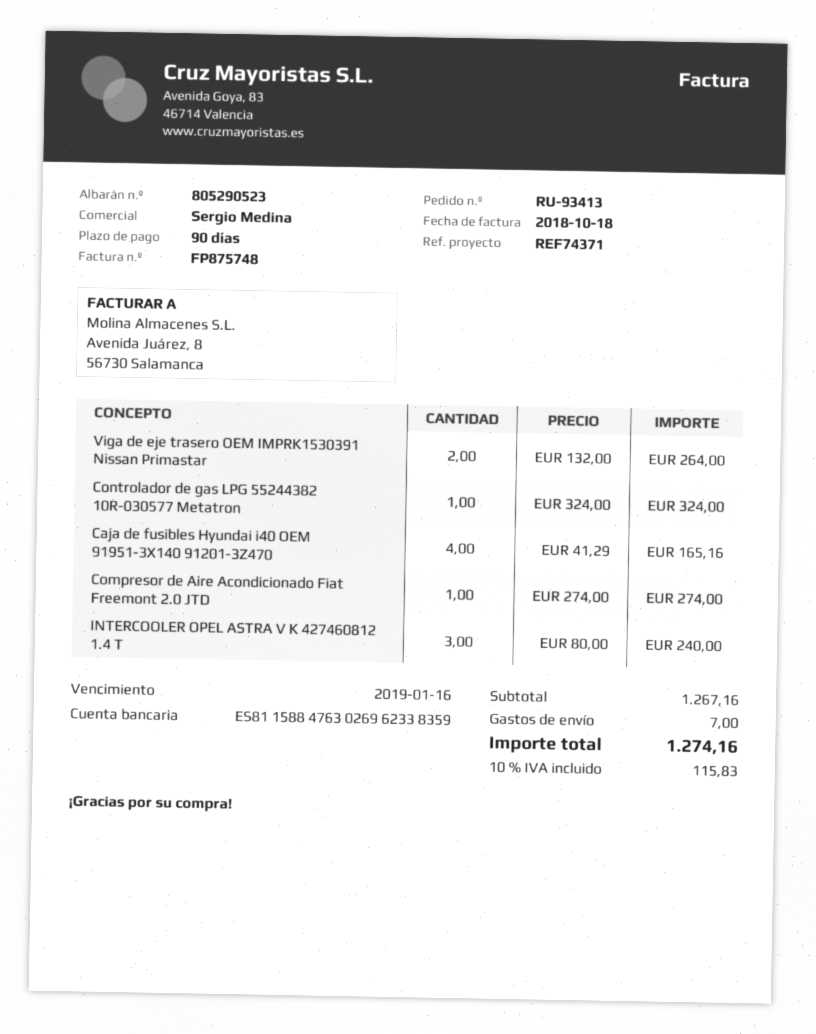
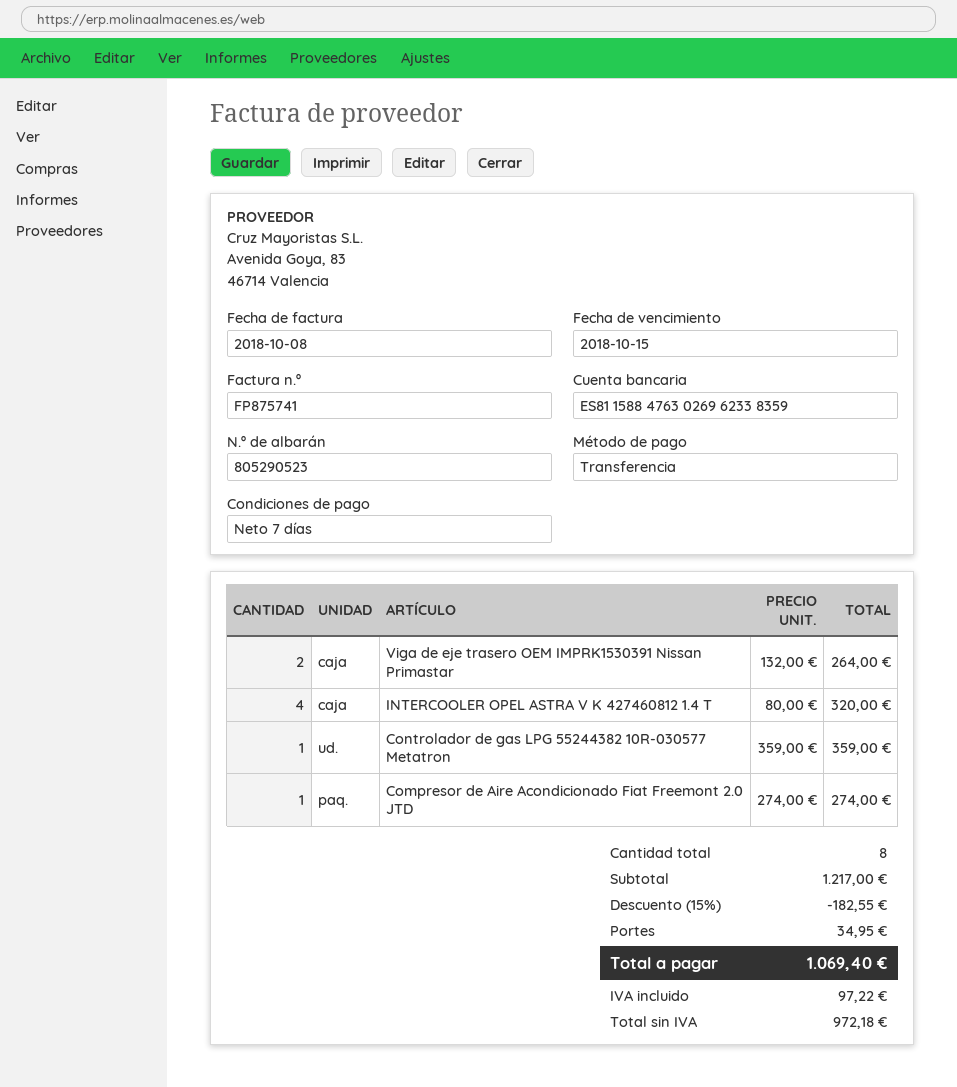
invoice number: FP875748 -> FP875741
invoice date: 2018-10-18 -> 2018-10-08
payment terms: 90 days -> 7 days
due date: 2019-01-16 -> 2018-10-15
Controlador de gas LPG 55244382 10R-030577 Metatron: 1 x 324.00 = 324.00 -> 1 x 359.00 = 359.00
Caja de fusibles Hyundai i40 OEM 91951-3X140 91201-3Z470: 4 x 41.29 = 165.16 -> none
INTERCOOLER OPEL ASTRA V K 427460812 1.4 T: 3 x 80.00 = 240.00 -> 4 x 80.00 = 320.00
subtotal: 1267.16 -> 1217.00
discount: none -> 15% = 182.55
shipping: 7.00 -> 34.95
tax: 115.83 -> 97.22
total: 1274.16 -> 1069.40

